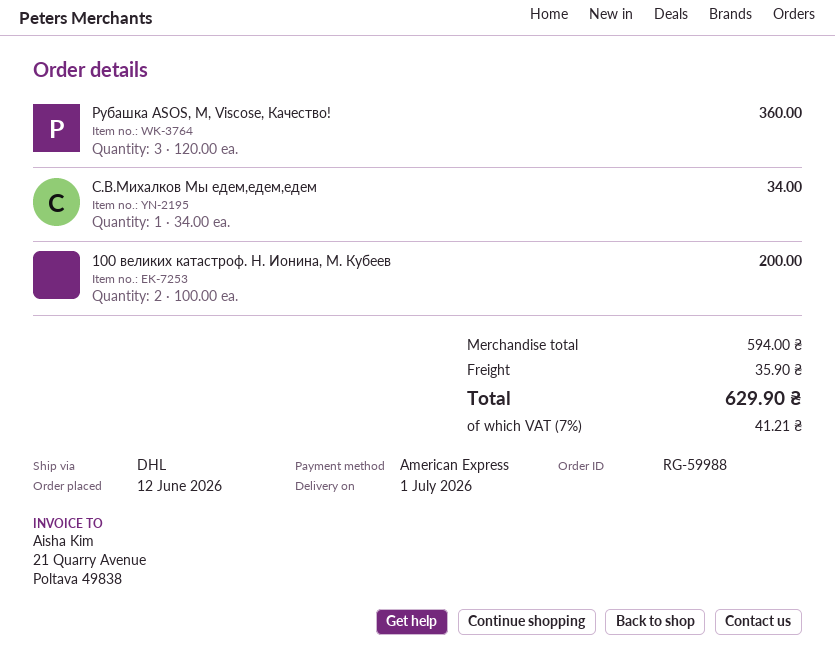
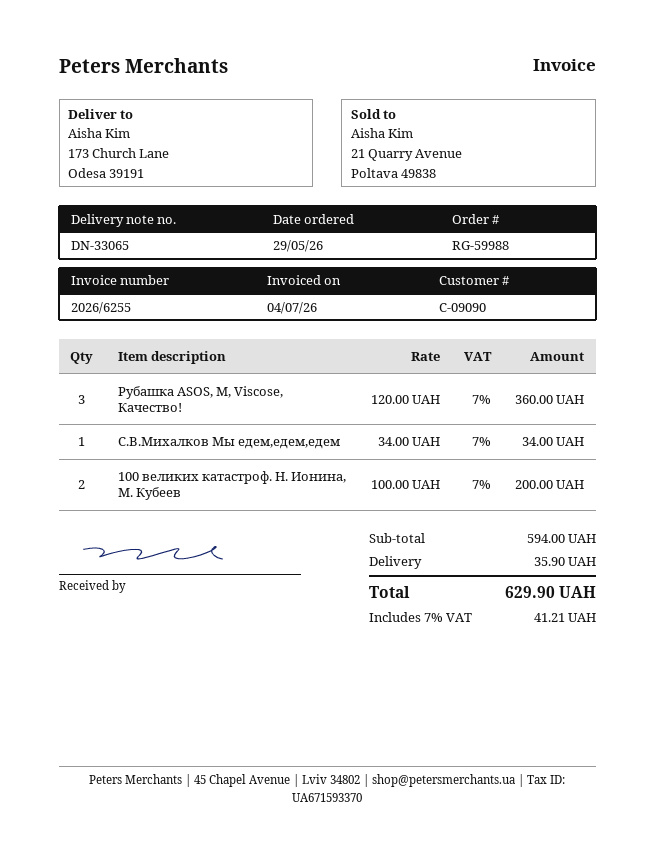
order date: 2026-06-12 -> 2026-05-29

